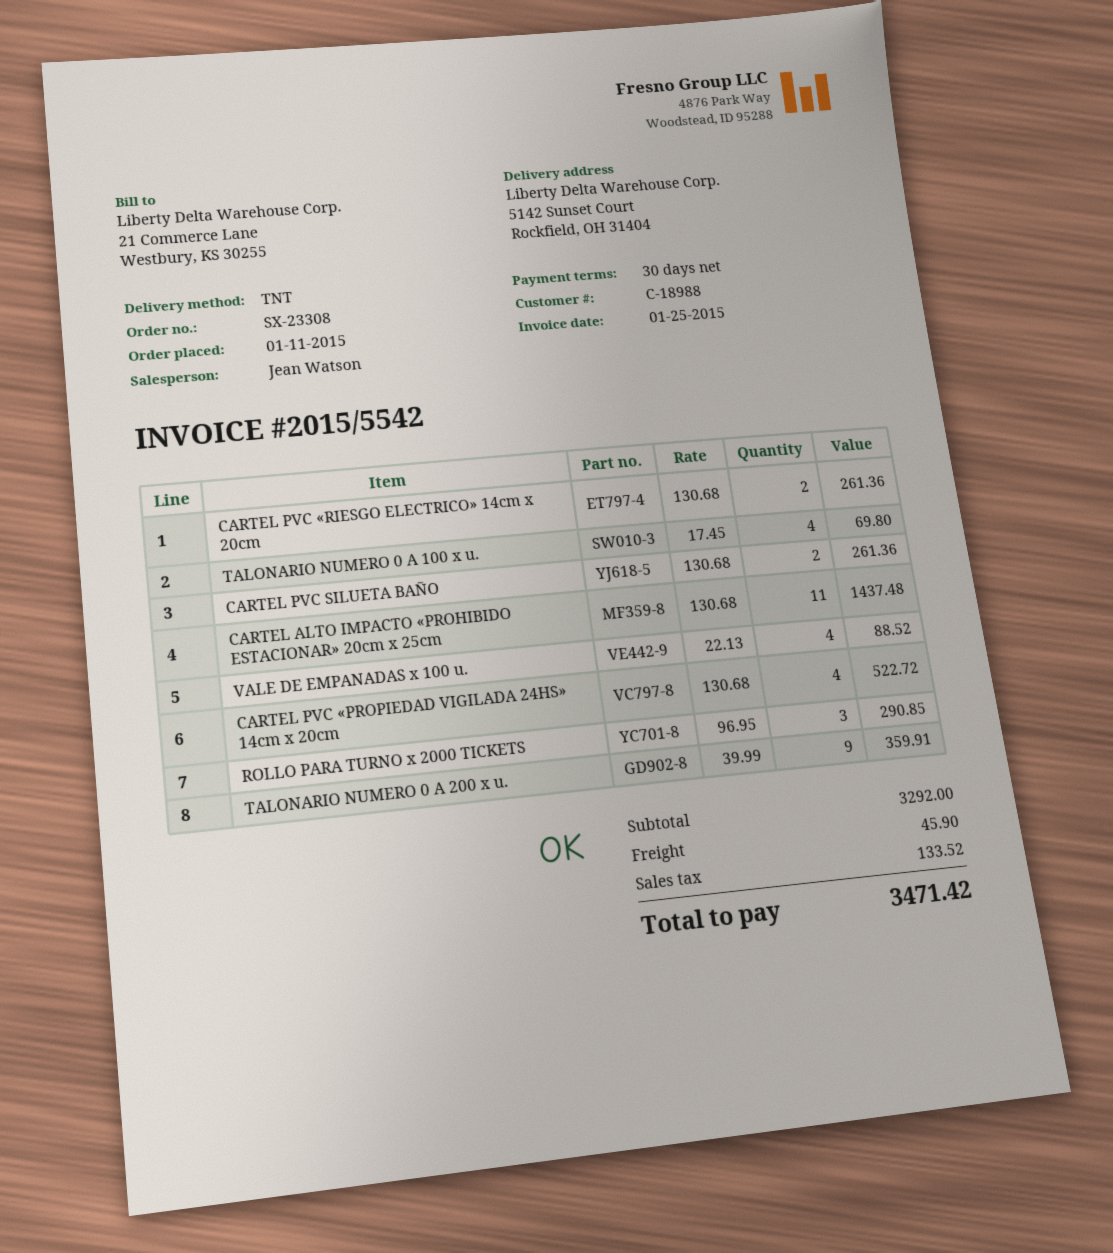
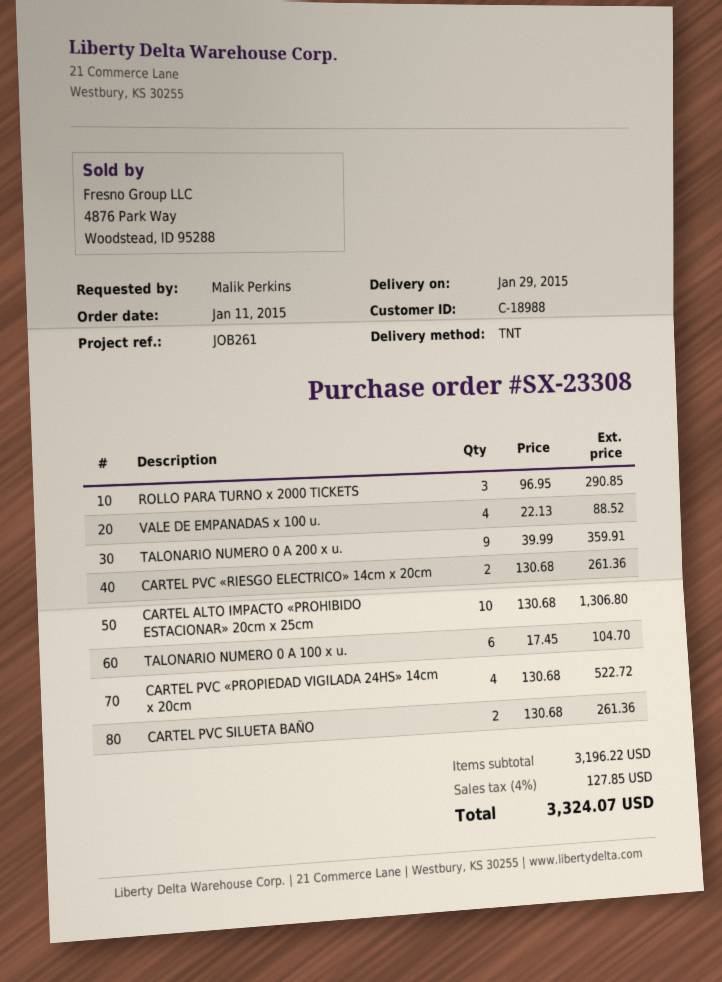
TALONARIO NUMERO 0 A 100 x u.: 4 x 17.45 = 69.80 -> 6 x 17.45 = 104.70
CARTEL ALTO IMPACTO «PROHIBIDO ESTACIONAR» 20cm x 25cm: 11 x 130.68 = 1437.48 -> 10 x 130.68 = 1306.80
subtotal: 3292.00 -> 3196.22
shipping: 45.90 -> none
tax: 133.52 -> 127.85
total: 3471.42 -> 3324.07

